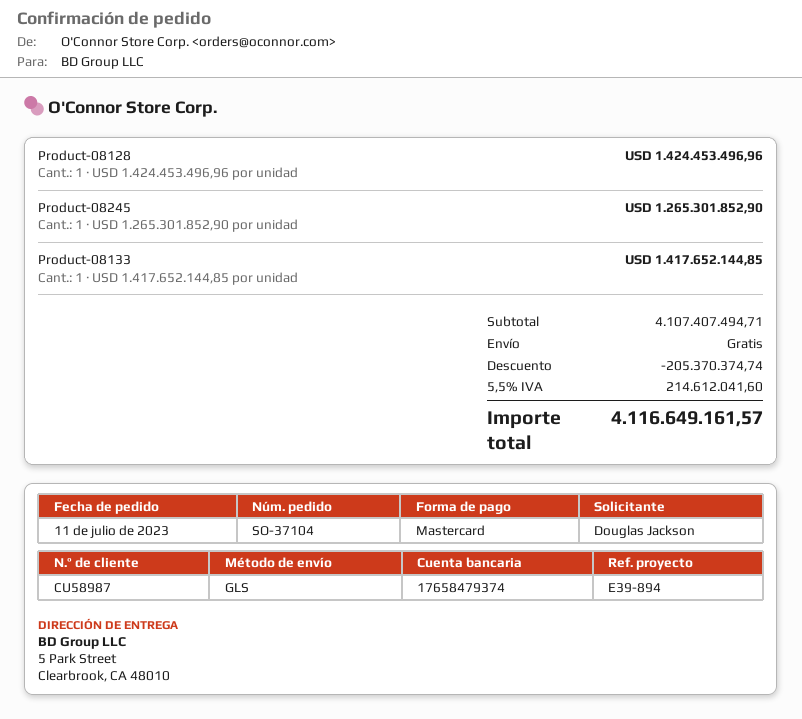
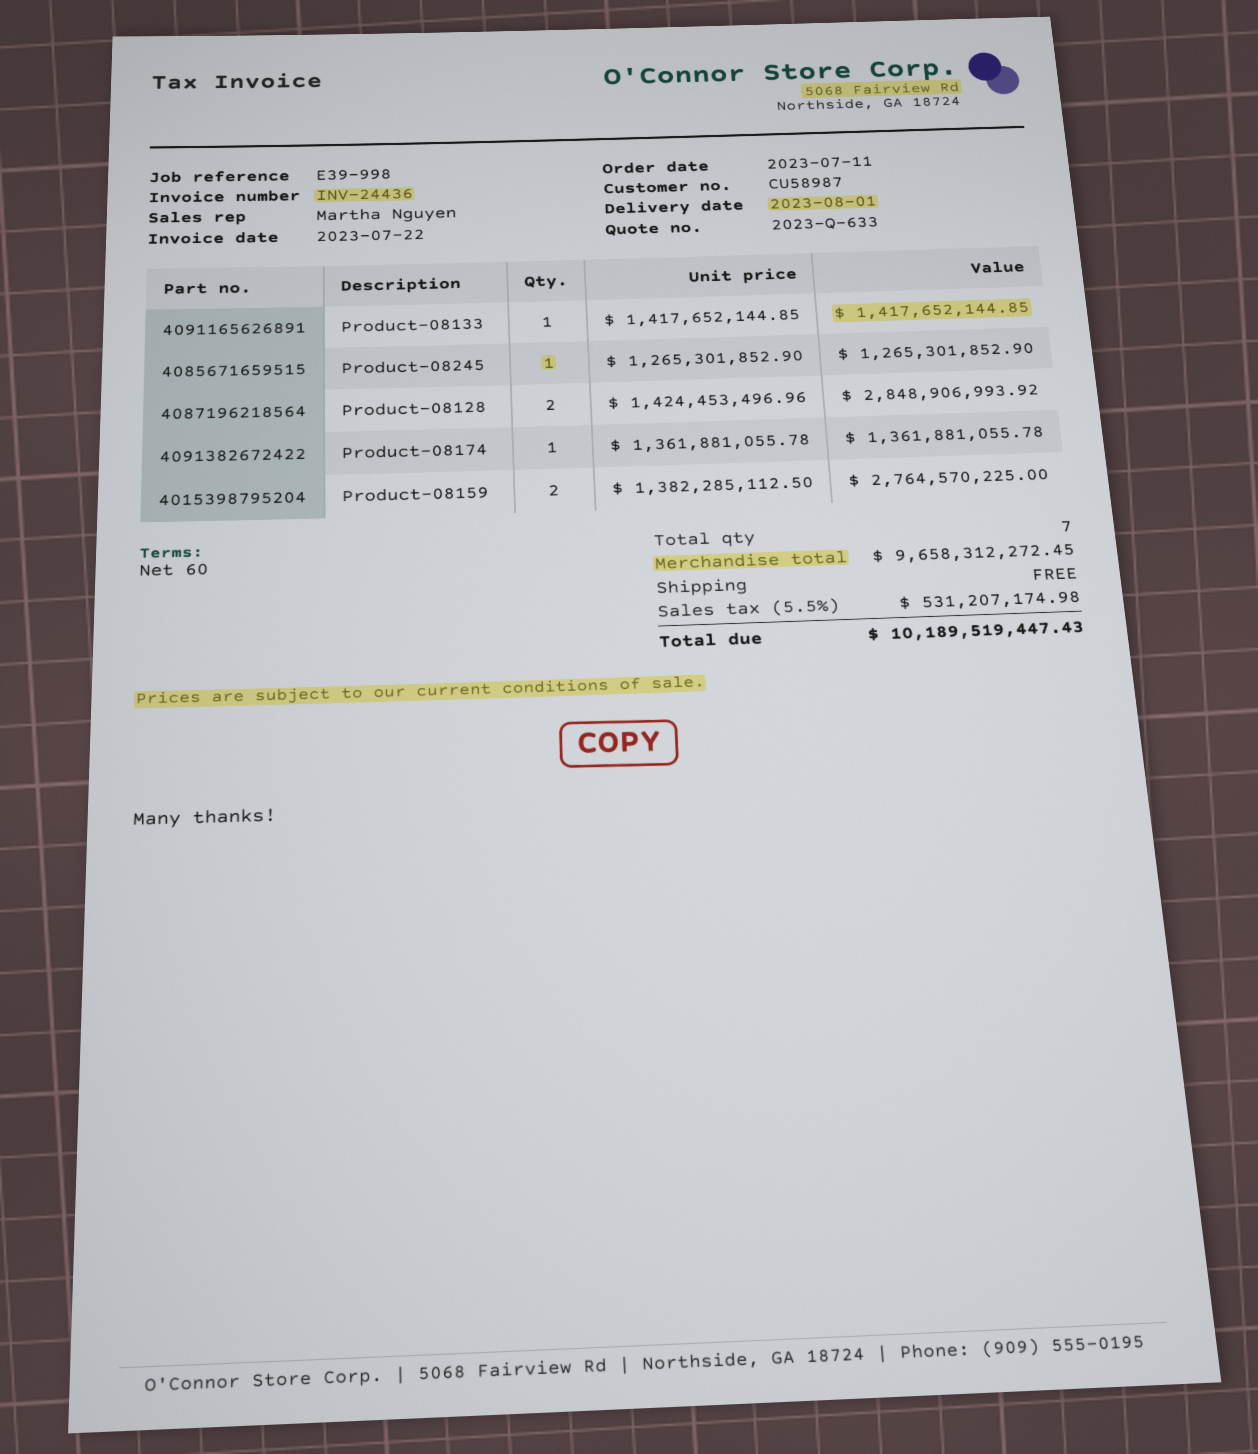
reference: E39-894 -> E39-998
Product-08128: 1 x 1424453496.96 = 1424453496.96 -> 2 x 1424453496.96 = 2848906993.92
Product-08174: none -> 1 x 1361881055.78 = 1361881055.78
Product-08159: none -> 2 x 1382285112.50 = 2764570225.00
subtotal: 4107407494.71 -> 9658312272.45
discount: 205370374.74 -> none
tax: 5.5% = 214612041.60 -> 5.5% = 531207174.98
total: 4116649161.57 -> 10189519447.43

